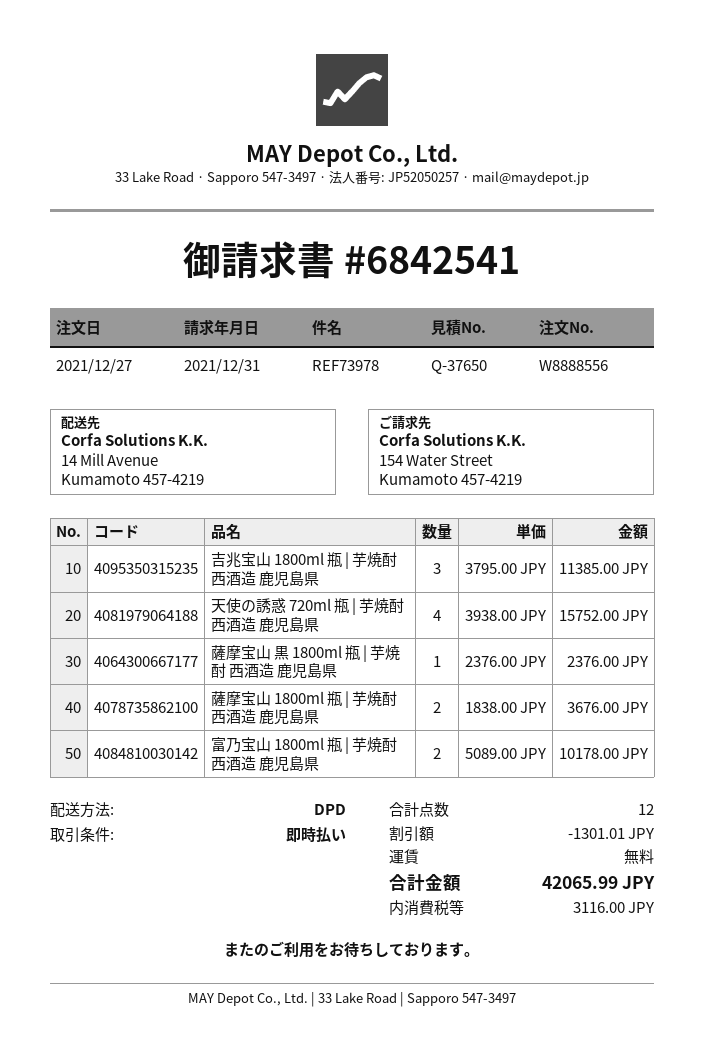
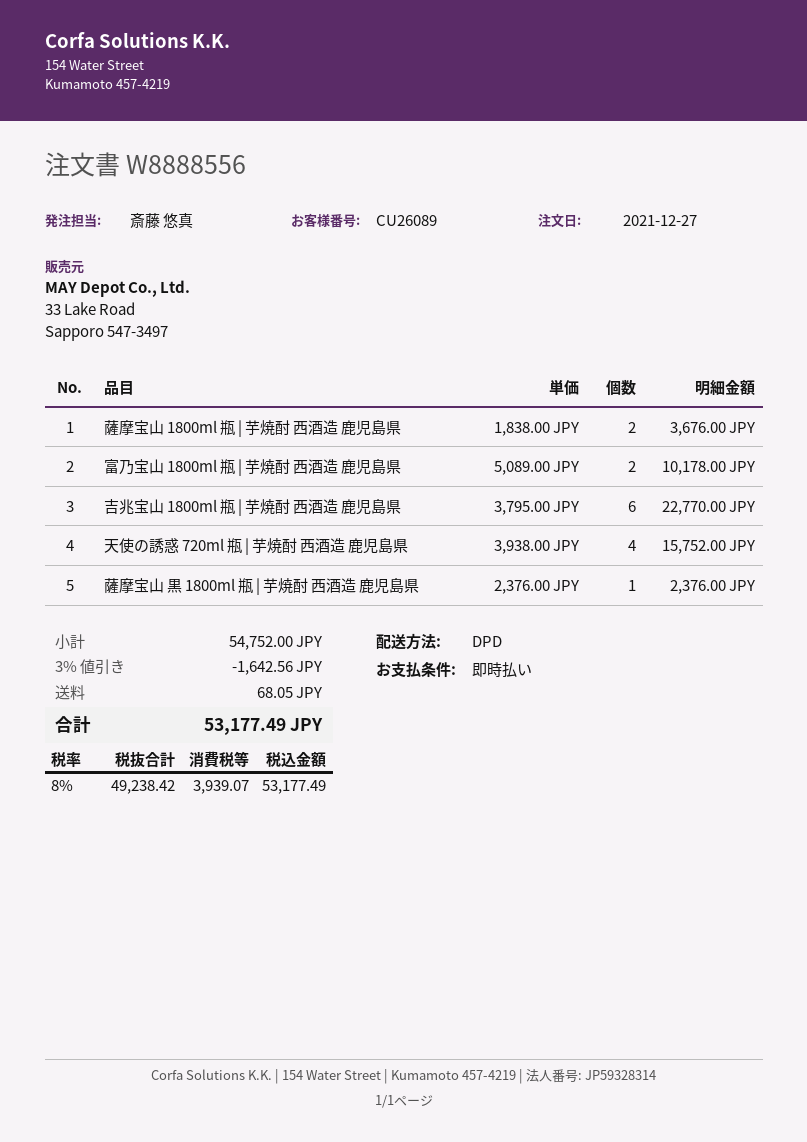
吉兆宝山 1800ml 瓶 | 芋焼酎 西酒造 鹿児島県: 3 x 3795.00 = 11385.00 -> 6 x 3795.00 = 22770.00
discount: 1301.01 -> 1642.56
shipping: 0.00 -> 68.05
tax: 3116.00 -> 3939.07
total: 42065.99 -> 53177.49

